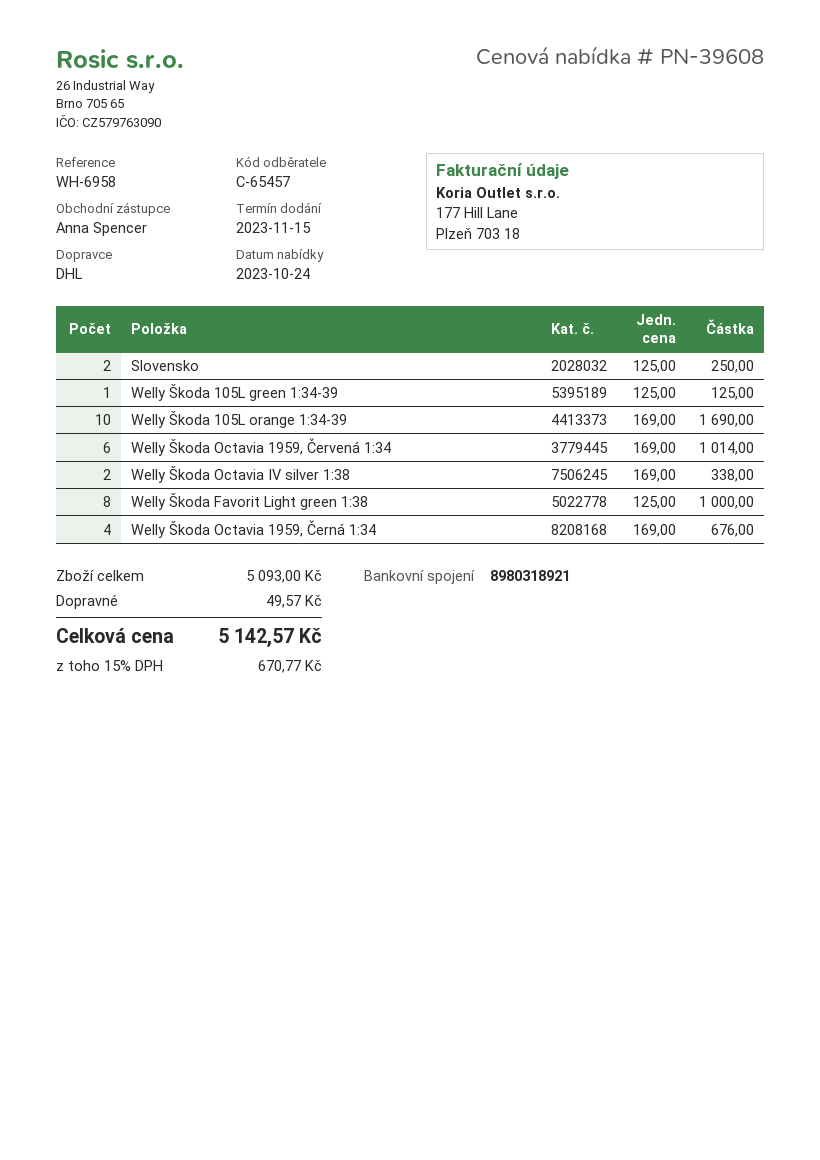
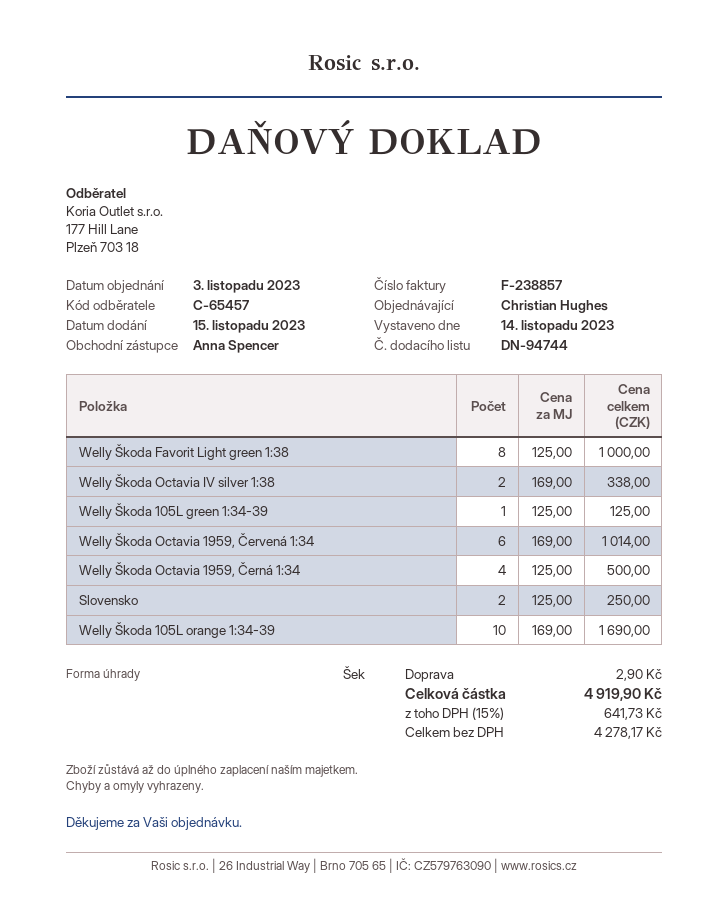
Welly Škoda Octavia 1959, Černá 1:34: 4 x 169.00 = 676.00 -> 4 x 125.00 = 500.00
shipping: 49.57 -> 2.90
tax: 15% = 670.77 -> 15% = 641.73
total: 5142.57 -> 4919.90

